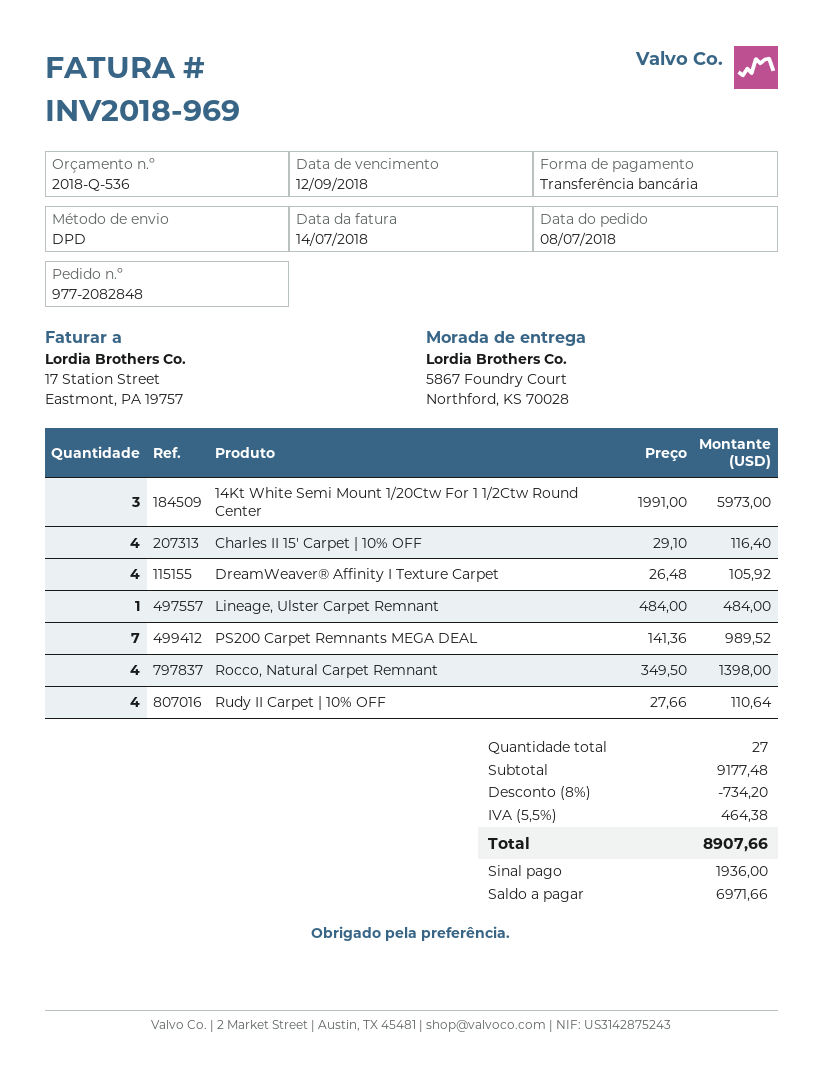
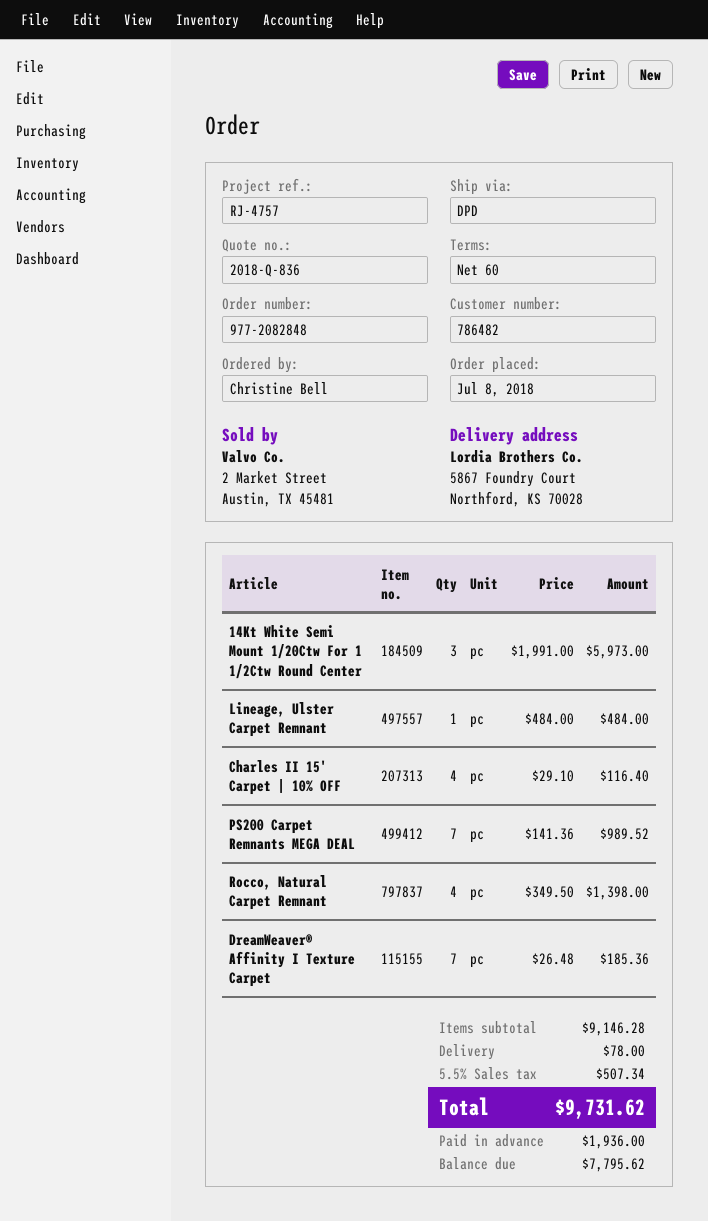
quote number: 2018-Q-536 -> 2018-Q-836
DreamWeaver® Affinity I Texture Carpet: 4 x 26.48 = 105.92 -> 7 x 26.48 = 185.36
Rudy II Carpet | 10% OFF: 4 x 27.66 = 110.64 -> none
subtotal: 9177.48 -> 9146.28
discount: 8% = 734.20 -> none
shipping: none -> 78.00
tax: 5.5% = 464.38 -> 5.5% = 507.34
total: 8907.66 -> 9731.62
balance: 6971.66 -> 7795.62

